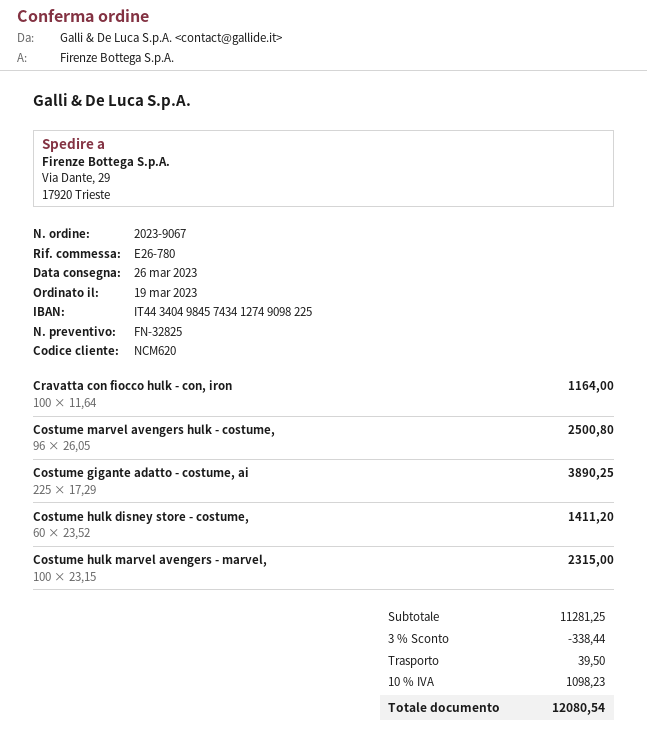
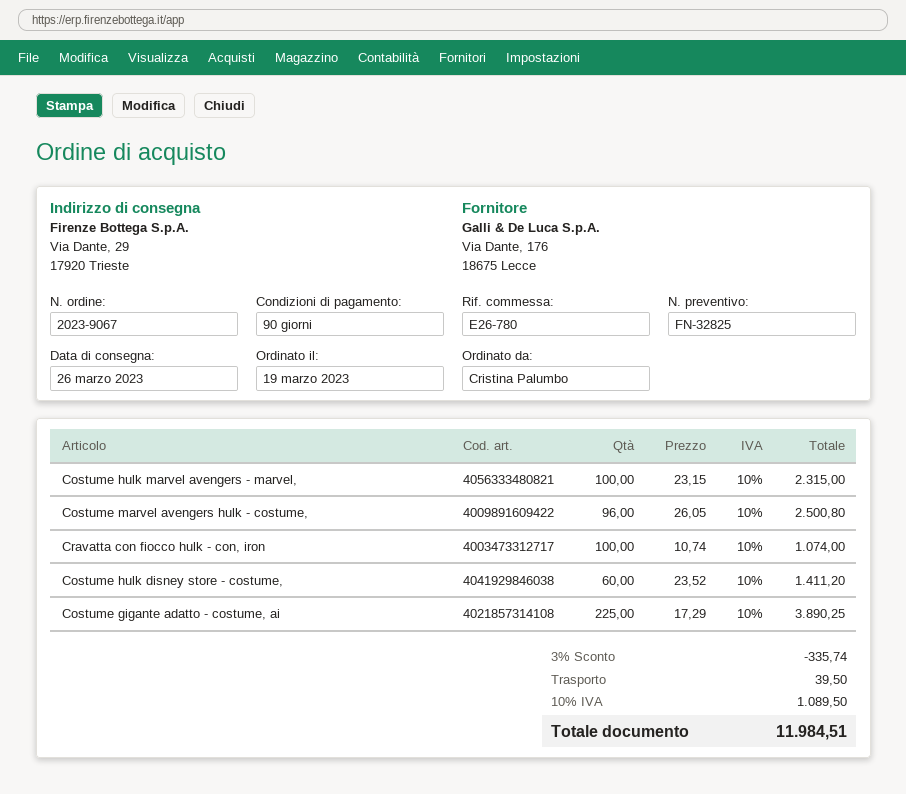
Cravatta con fiocco hulk - con, iron: 100 x 11.64 = 1164.00 -> 100 x 10.74 = 1074.00
discount: 3% = 338.44 -> 3% = 335.74
tax: 10% = 1098.23 -> 10% = 1089.50
total: 12080.54 -> 11984.51

